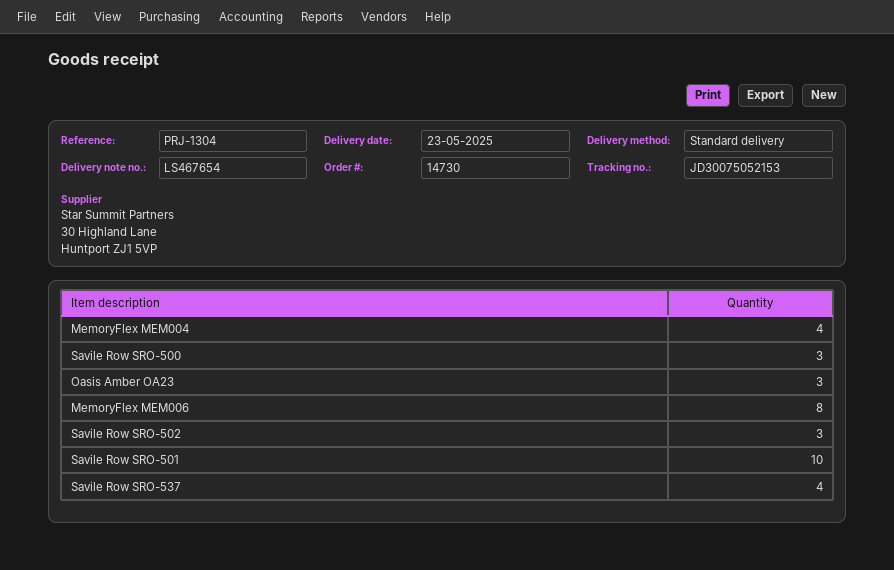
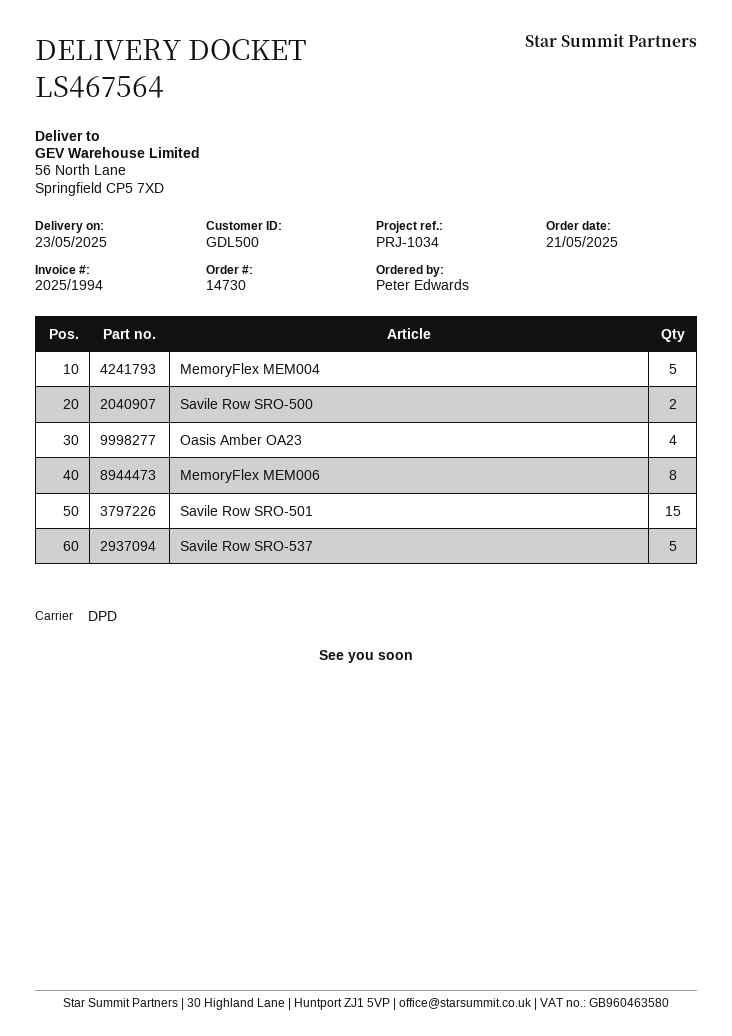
delivery note number: LS467654 -> LS467564
reference: PRJ-1304 -> PRJ-1034
shipping method: standard -> DPD
MemoryFlex MEM004: 4 -> 5
Savile Row SRO-500: 3 -> 2
Oasis Amber OA23: 3 -> 4
Savile Row SRO-502: 3 -> none
Savile Row SRO-501: 10 -> 15
Savile Row SRO-537: 4 -> 5

